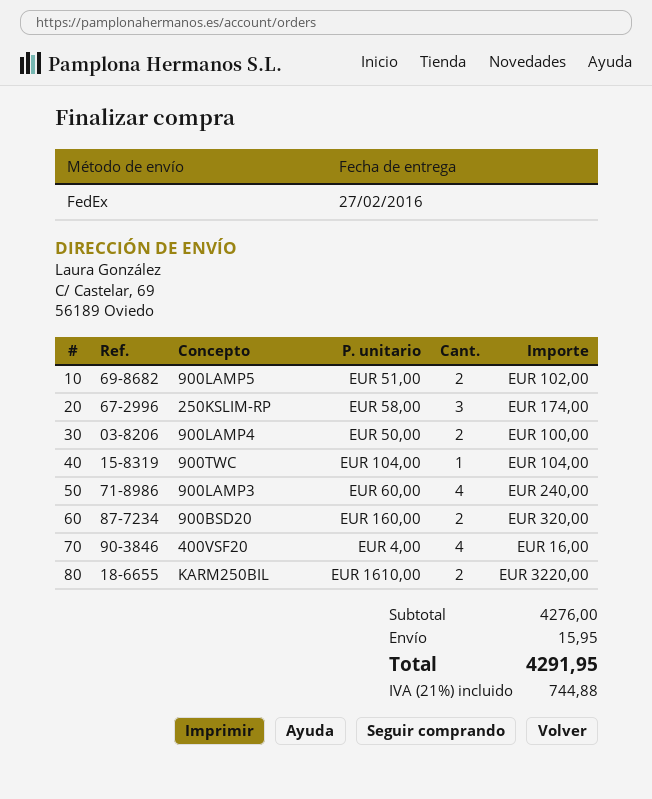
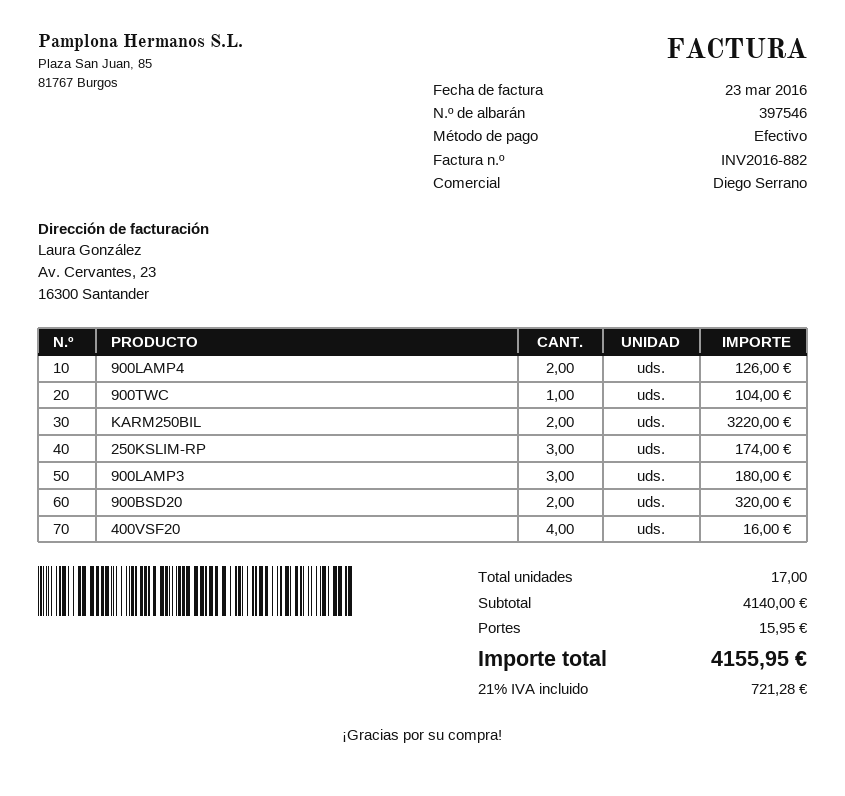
900LAMP5: 2 for 102.00 -> none
900LAMP4: 2 for 100.00 -> 2 for 126.00
900LAMP3: 4 for 240.00 -> 3 for 180.00
subtotal: 4276.00 -> 4140.00
tax: 21% = 744.88 -> 21% = 721.28
total: 4291.95 -> 4155.95

